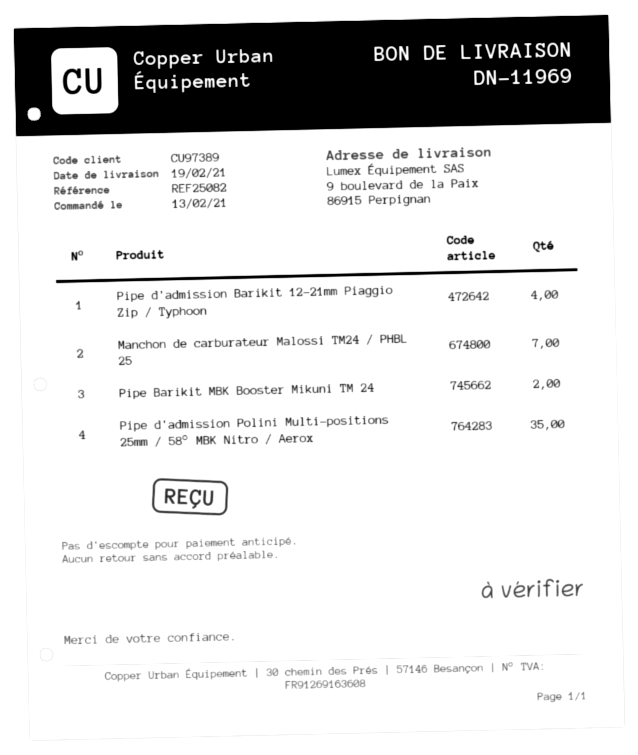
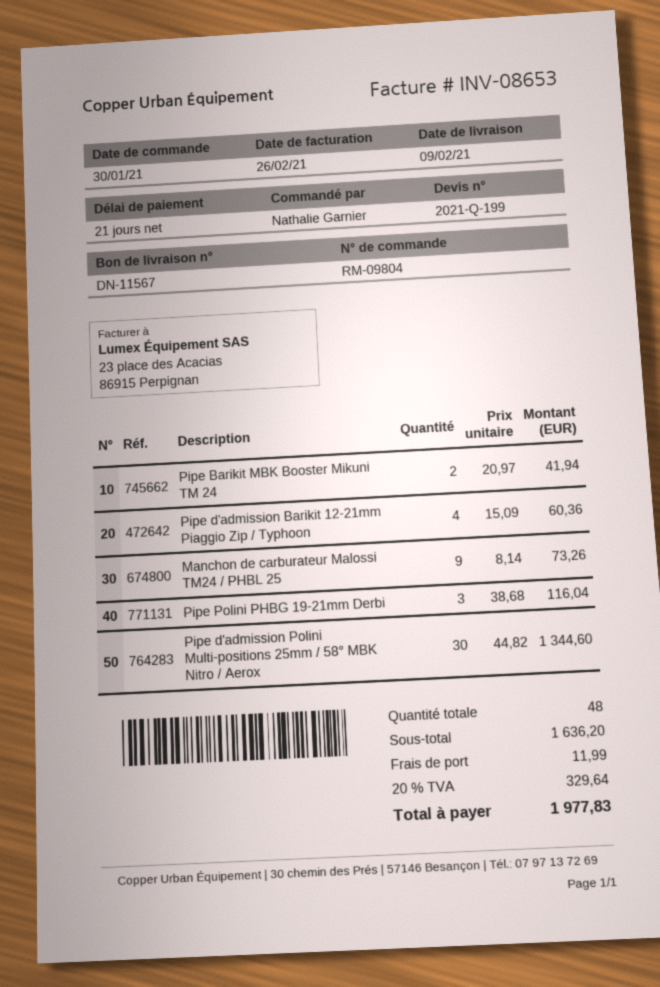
order date: 2021-02-13 -> 2021-01-30
delivery note number: DN-11969 -> DN-11567
delivery date: 2021-02-19 -> 2021-02-09
Manchon de carburateur Malossi TM24 / PHBL 25: 7 -> 9
Pipe d'admission Polini Multi-positions 25mm / 58° MBK Nitro / Aerox: 35 -> 30
Pipe Polini PHBG 19-21mm Derbi: none -> 3

